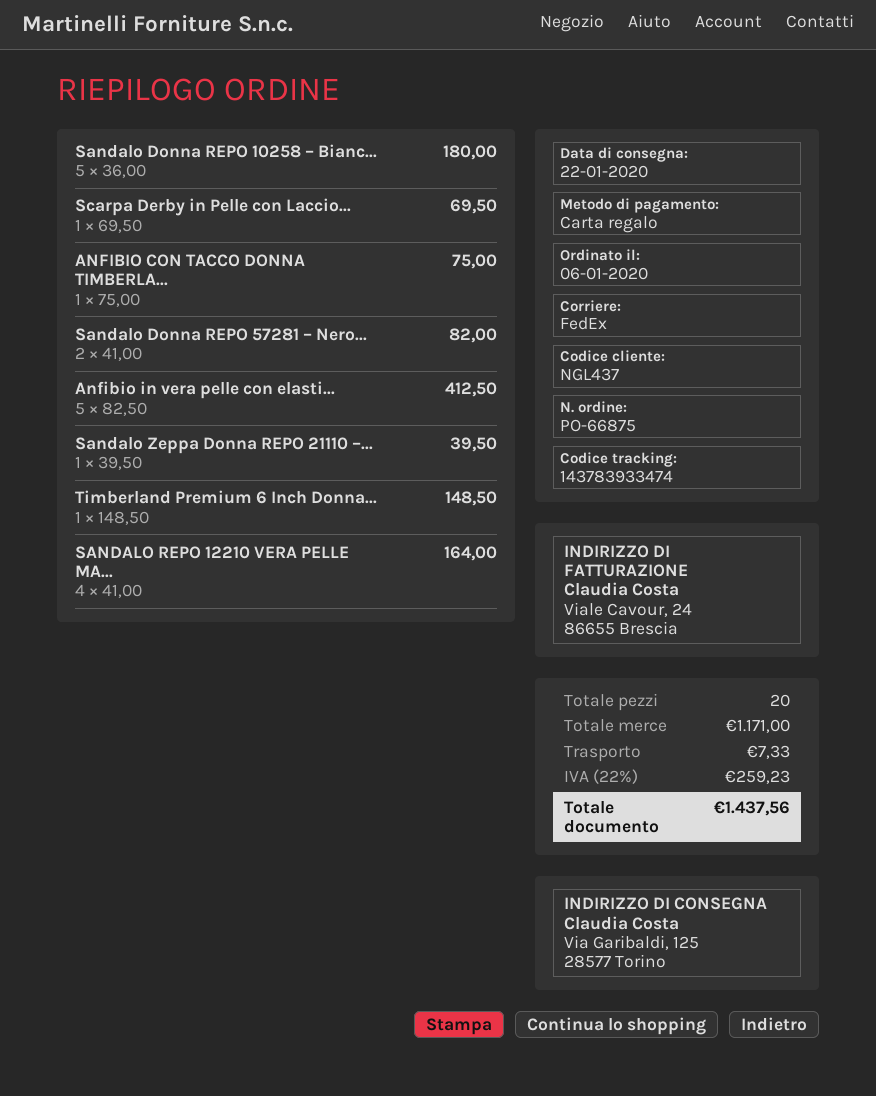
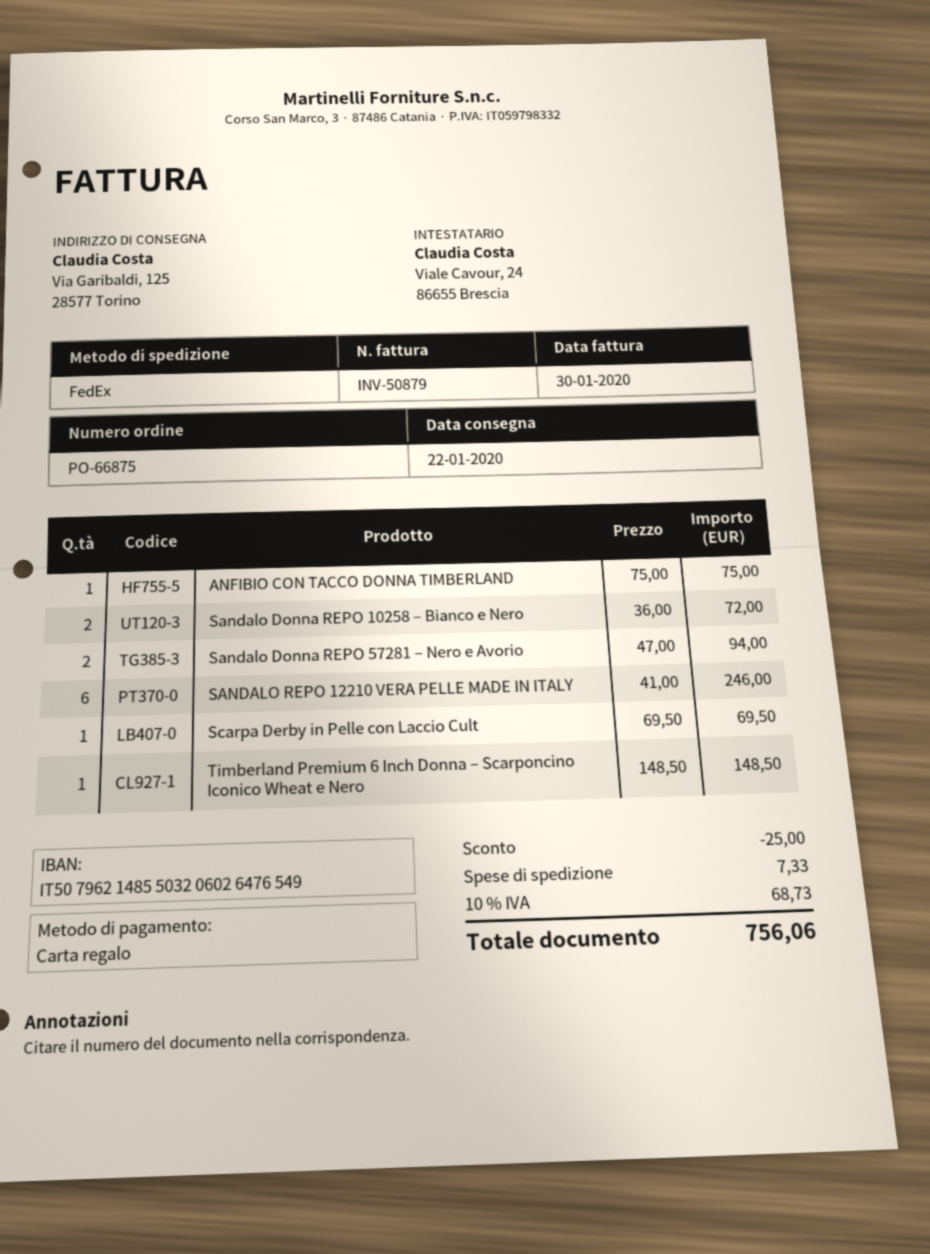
Sandalo Donna REPO 10258 – Bianc...: 5 x 36.00 = 180.00 -> 2 x 36.00 = 72.00
Sandalo Donna REPO 57281 – Nero...: 2 x 41.00 = 82.00 -> 2 x 47.00 = 94.00
Anfibio in vera pelle con elasti...: 5 x 82.50 = 412.50 -> none
Sandalo Zeppa Donna REPO 21110 –...: 1 x 39.50 = 39.50 -> none
SANDALO REPO 12210 VERA PELLE MA...: 4 x 41.00 = 164.00 -> 6 x 41.00 = 246.00
discount: none -> 25.00
tax: 22% = 259.23 -> 10% = 68.73
total: 1437.56 -> 756.06

